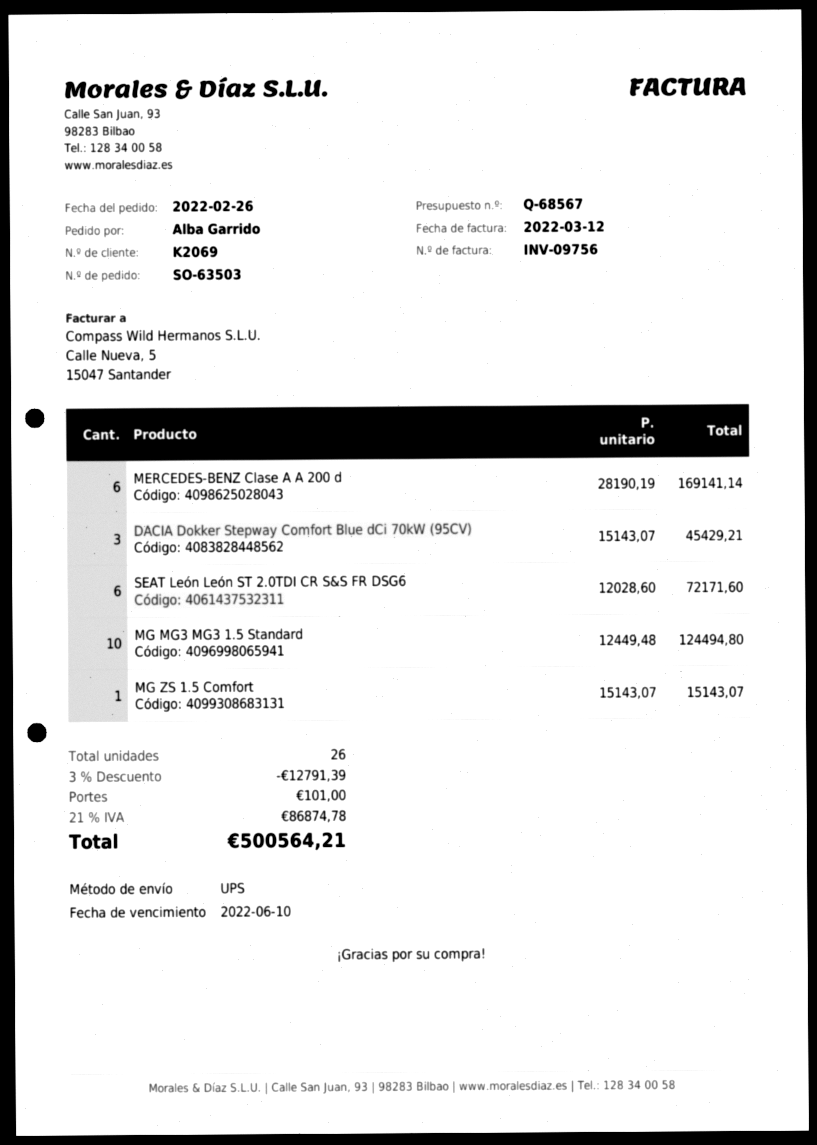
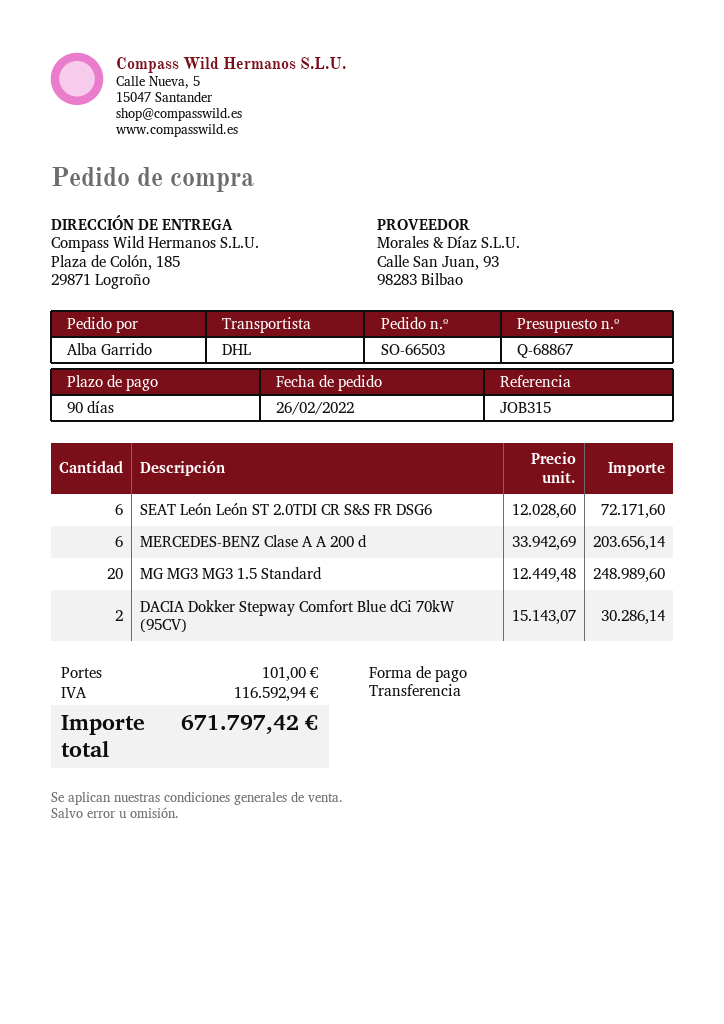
quote number: Q-68567 -> Q-68867
order number: SO-63503 -> SO-66503
shipping method: UPS -> DHL
MERCEDES-BENZ Clase A A 200 d: 6 x 28190.19 = 169141.14 -> 6 x 33942.69 = 203656.14
DACIA Dokker Stepway Comfort Blue dCi 70kW (95CV): 3 x 15143.07 = 45429.21 -> 2 x 15143.07 = 30286.14
MG MG3 MG3 1.5 Standard: 10 x 12449.48 = 124494.80 -> 20 x 12449.48 = 248989.60
MG ZS 1.5 Comfort: 1 x 15143.07 = 15143.07 -> none
discount: 3% = 12791.39 -> none
tax: 86874.78 -> 116592.94
total: 500564.21 -> 671797.42

